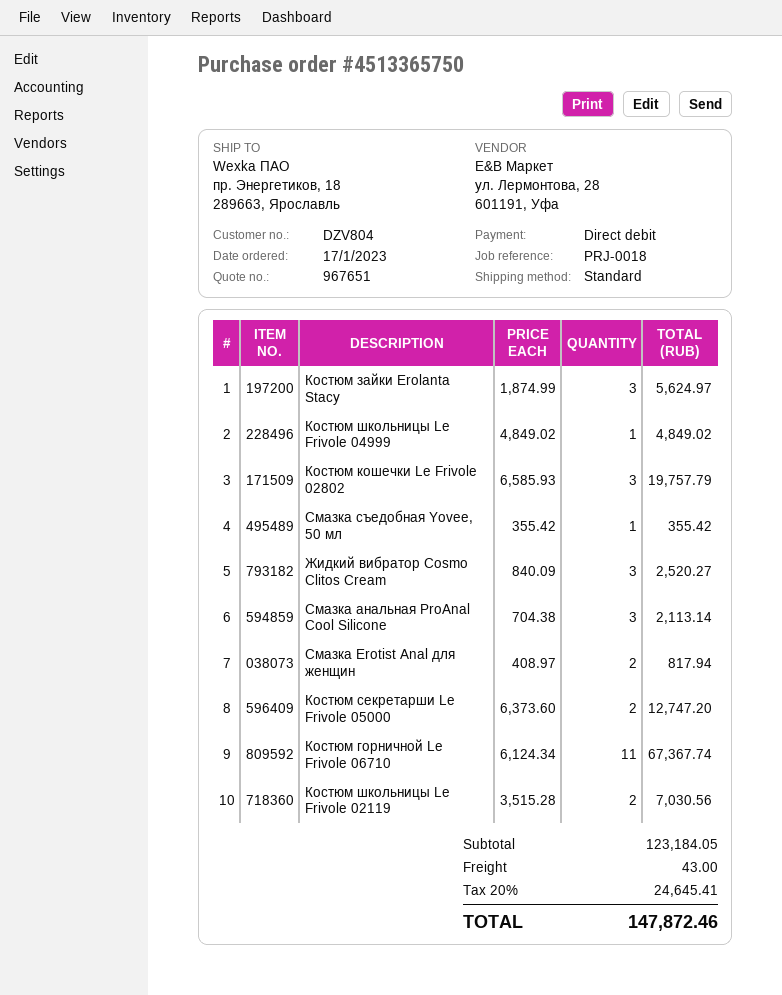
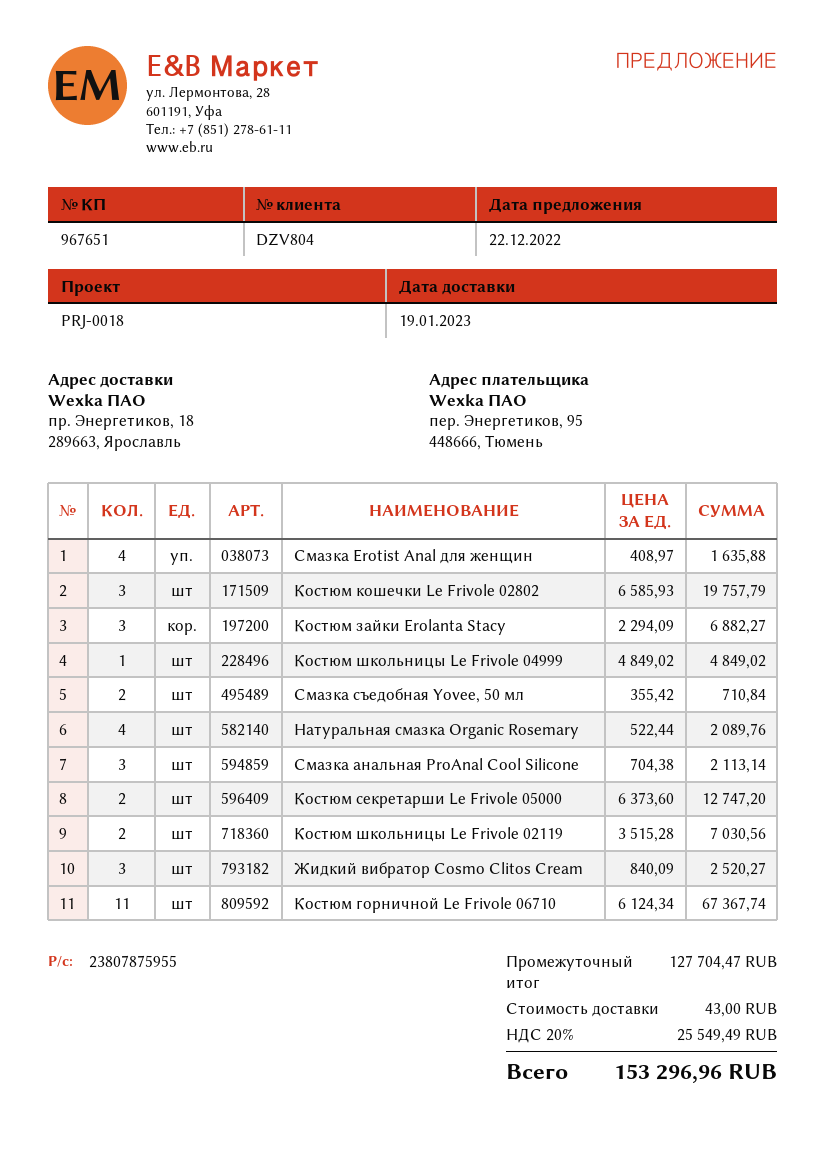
Костюм зайки Erolanta Stacy: 3 x 1874.99 = 5624.97 -> 3 x 2294.09 = 6882.27
Смазка съедобная Yovee, 50 мл: 1 x 355.42 = 355.42 -> 2 x 355.42 = 710.84
Смазка Erotist Anal для женщин: 2 x 408.97 = 817.94 -> 4 x 408.97 = 1635.88
Натуральная смазка Organic Rosemary: none -> 4 x 522.44 = 2089.76
subtotal: 123184.05 -> 127704.47
tax: 20% = 24645.41 -> 20% = 25549.49
total: 147872.46 -> 153296.96

